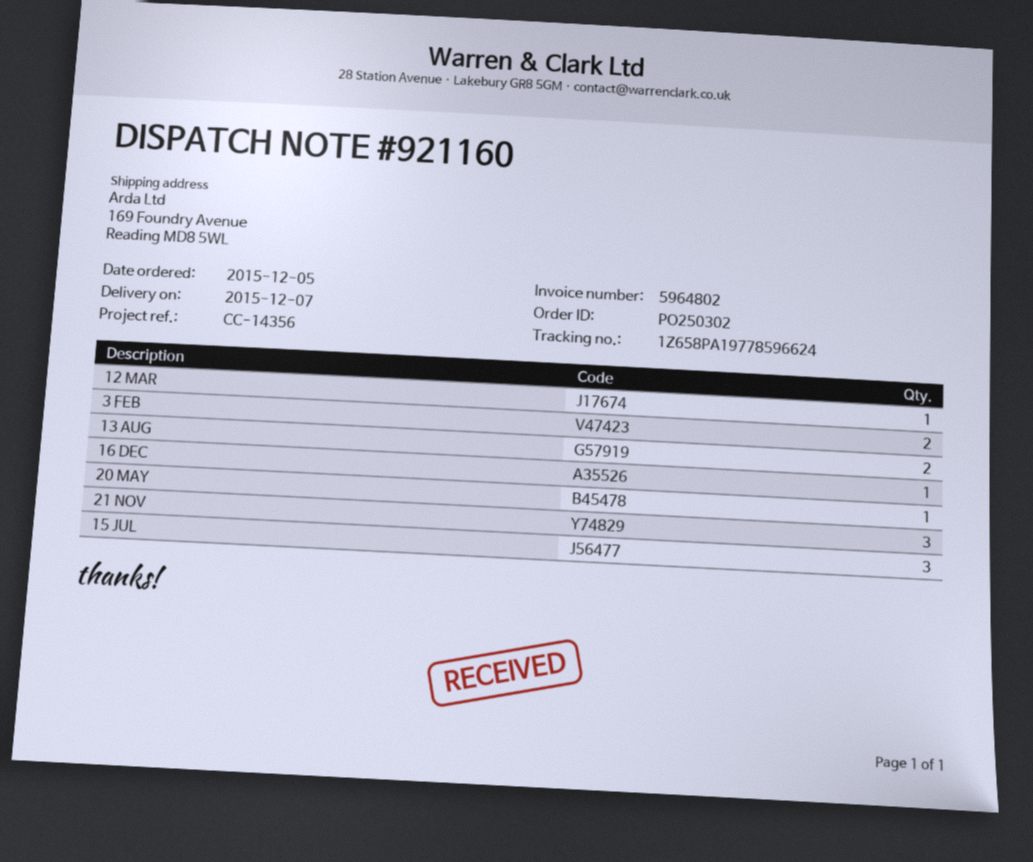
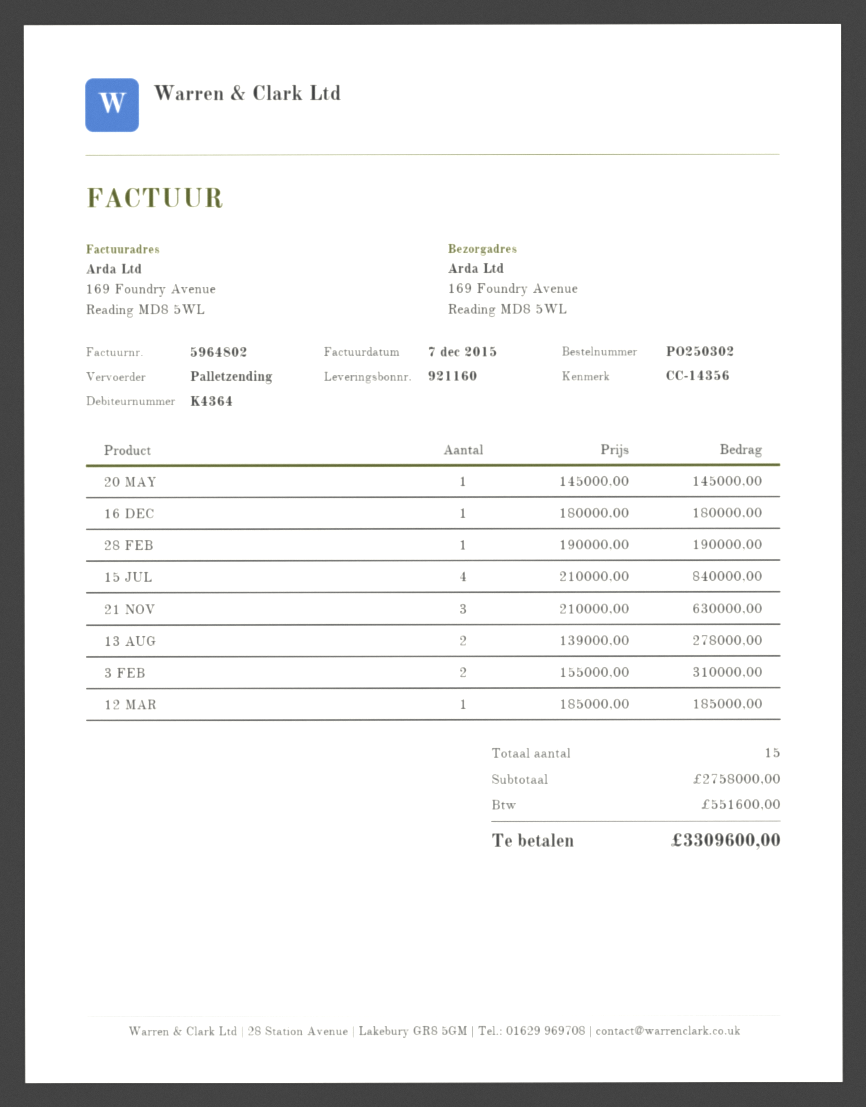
15 JUL: 3 -> 4
28 FEB: none -> 1

